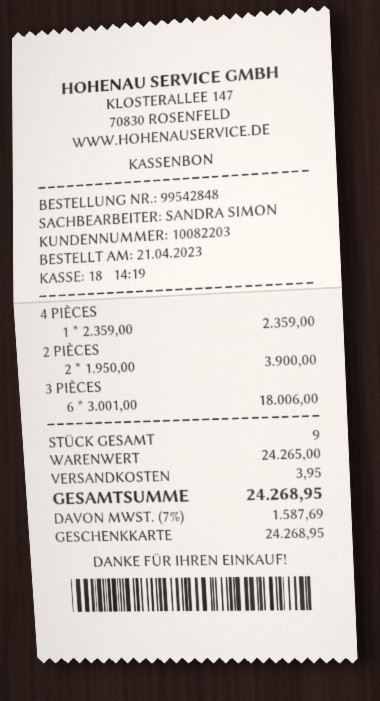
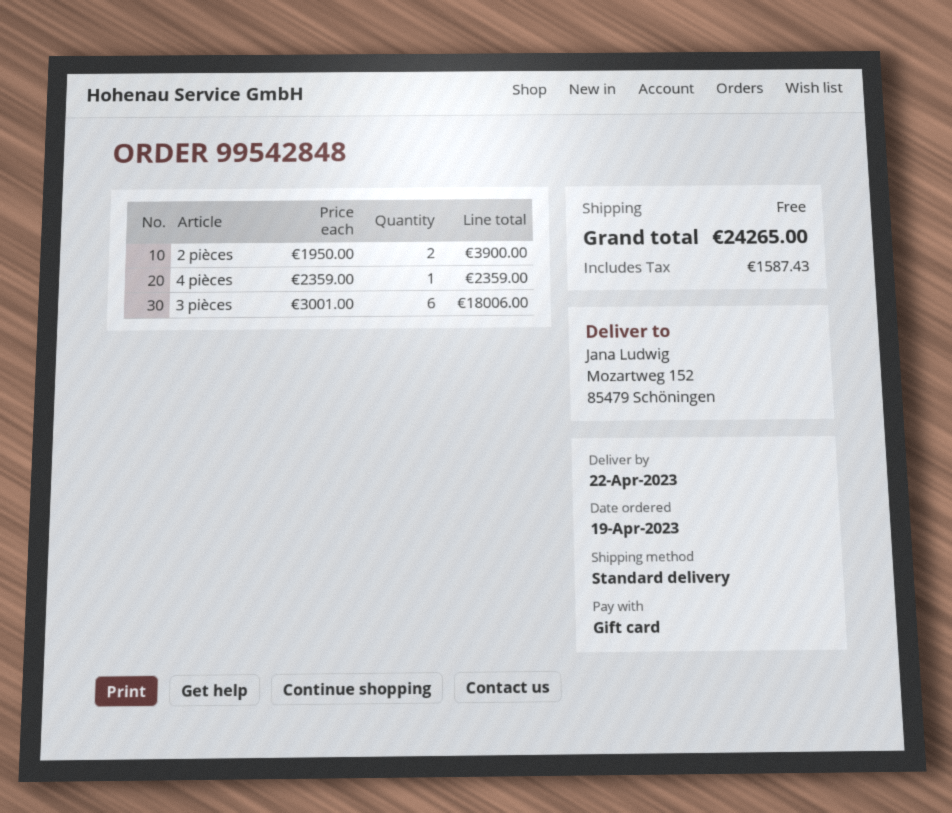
order date: 2023-04-21 -> 2023-04-19
shipping: 3.95 -> 0.00
tax: 1587.69 -> 1587.43
total: 24268.95 -> 24265.00

